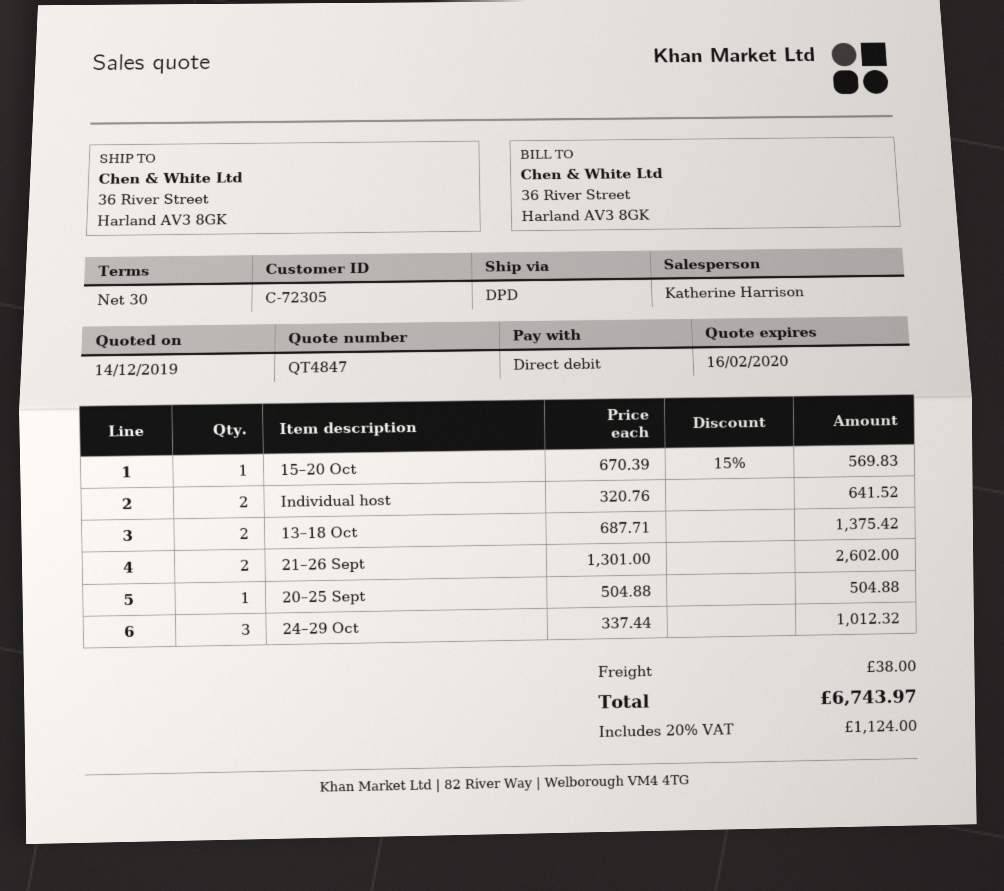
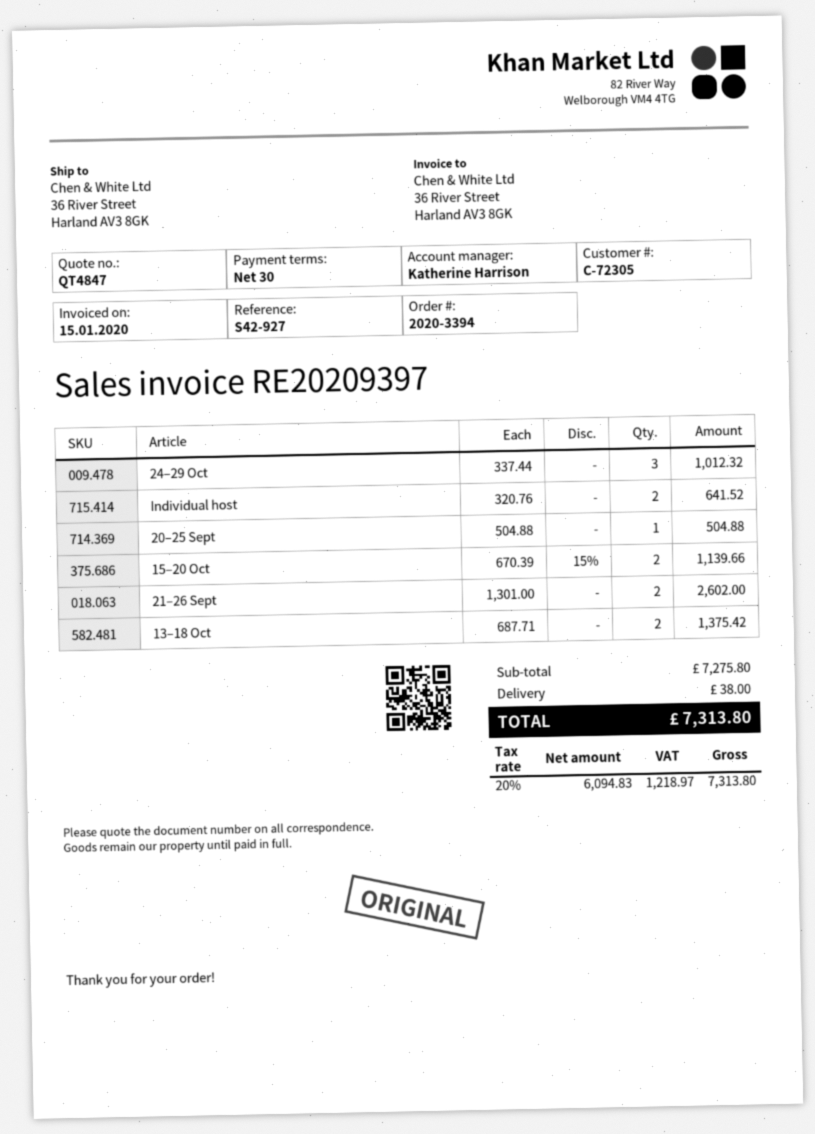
15–20 Oct: 1 x 670.39 - 15% = 569.83 -> 2 x 670.39 - 15% = 1139.66
tax: 20% = 1124.00 -> 20% = 1218.97
total: 6743.97 -> 7313.80

